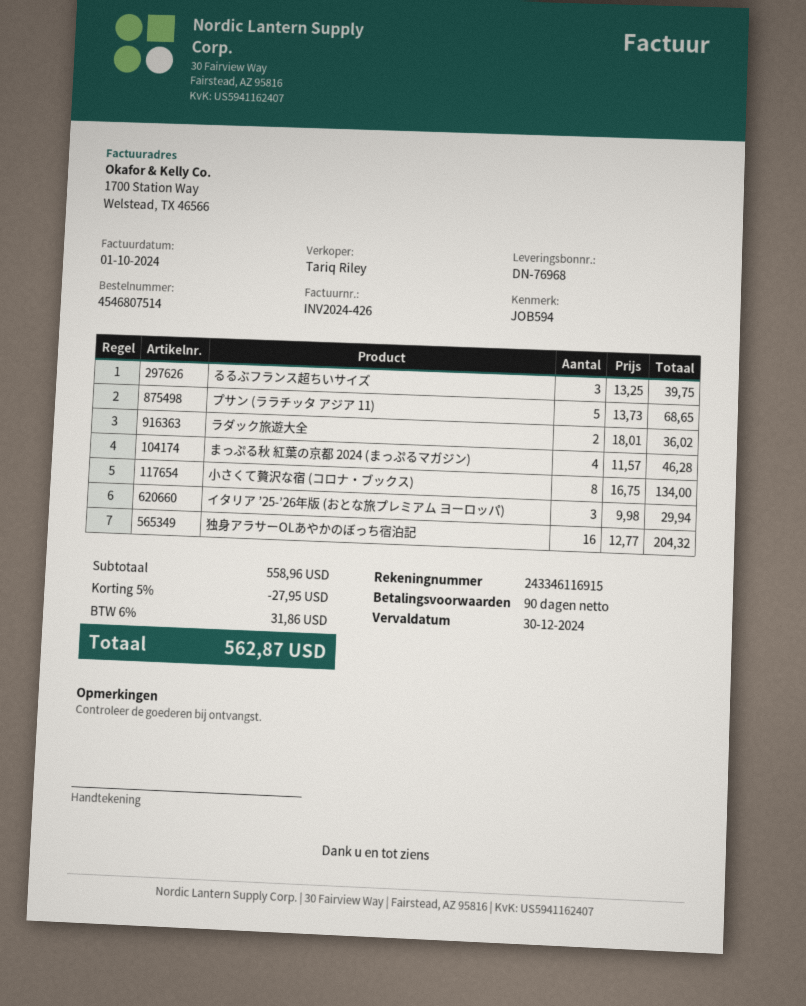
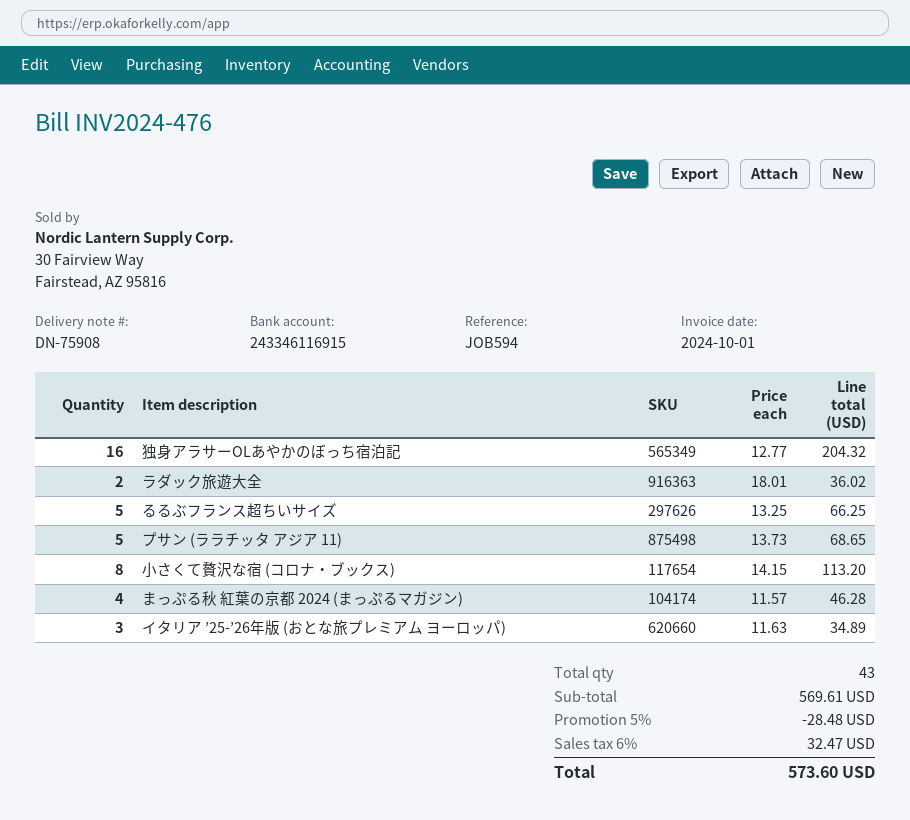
delivery note number: DN-76968 -> DN-75908
invoice number: INV2024-426 -> INV2024-476
るるぶフランス超ちいサイズ: 3 x 13.25 = 39.75 -> 5 x 13.25 = 66.25
小さくて贅沢な宿 (コロナ・ブックス): 8 x 16.75 = 134.00 -> 8 x 14.15 = 113.20
イタリア ’25-’26年版 (おとな旅プレミアム ヨーロッパ): 3 x 9.98 = 29.94 -> 3 x 11.63 = 34.89
subtotal: 558.96 -> 569.61
discount: 5% = 27.95 -> 5% = 28.48
tax: 6% = 31.86 -> 6% = 32.47
total: 562.87 -> 573.60

